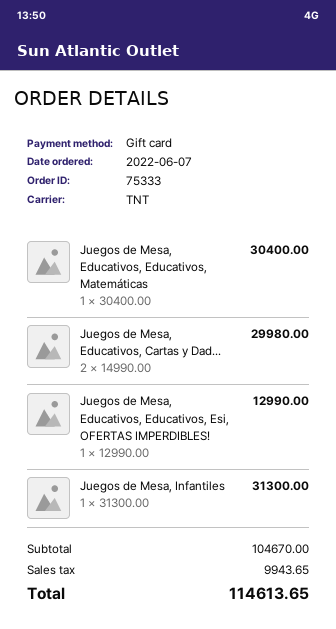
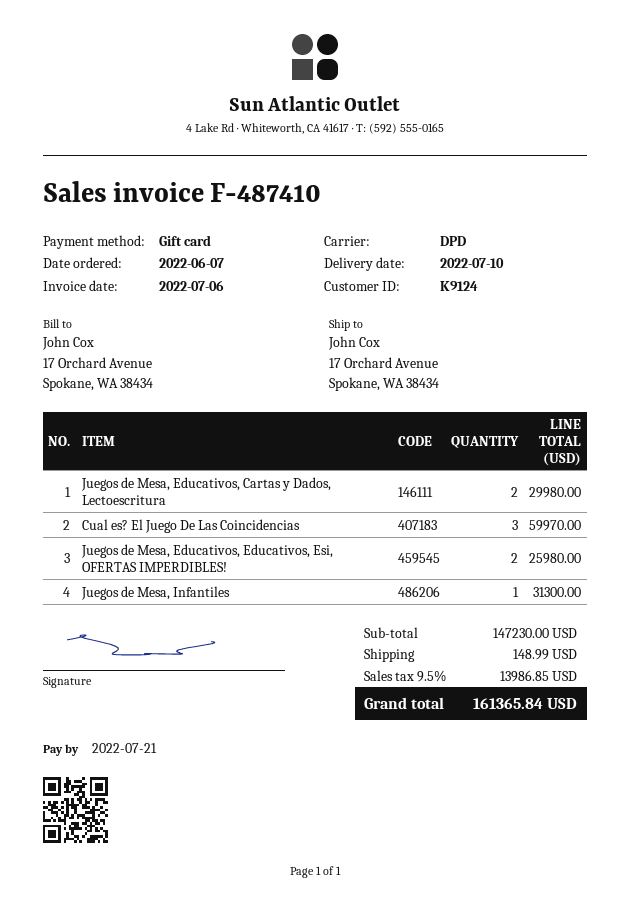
shipping method: TNT -> DPD
Juegos de Mesa, Educativos, Educativos, Matemáticas: 1 for 30400.00 -> none
Juegos de Mesa, Educativos, Educativos, Esi, OFERTAS IMPERDIBLES!: 1 for 12990.00 -> 2 for 25980.00
Cual es? El Juego De Las Coincidencias: none -> 3 for 59970.00
subtotal: 104670.00 -> 147230.00
shipping: none -> 148.99
tax: 9943.65 -> 13986.85
total: 114613.65 -> 161365.84

